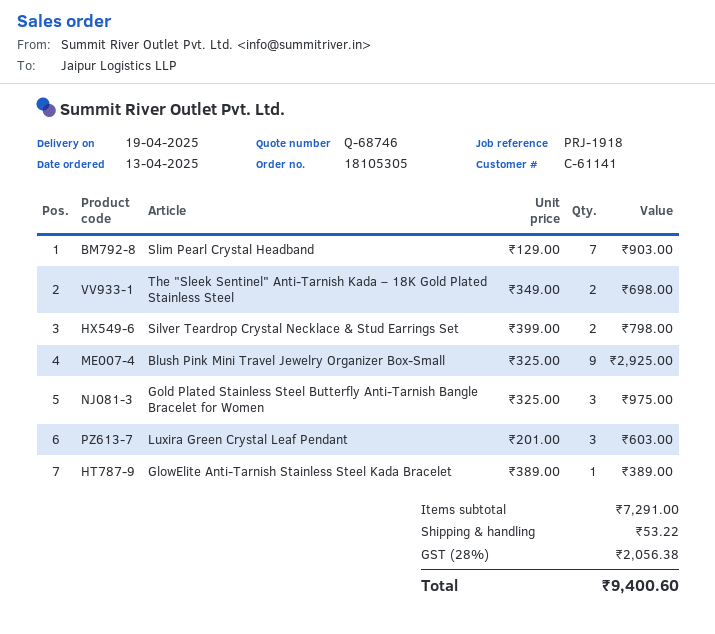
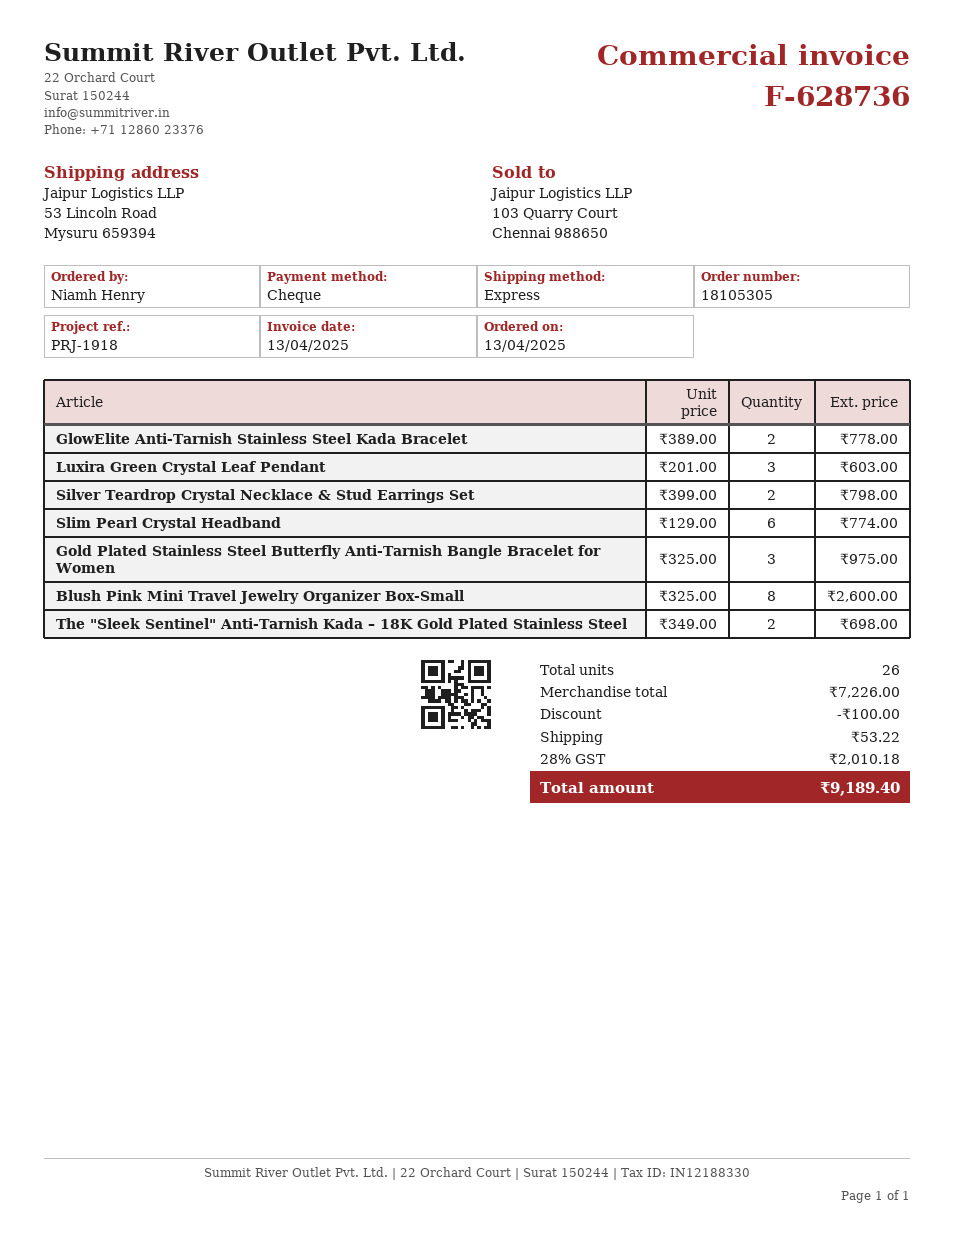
Slim Pearl Crystal Headband: 7 x 129.00 = 903.00 -> 6 x 129.00 = 774.00
Blush Pink Mini Travel Jewelry Organizer Box-Small: 9 x 325.00 = 2925.00 -> 8 x 325.00 = 2600.00
GlowElite Anti-Tarnish Stainless Steel Kada Bracelet: 1 x 389.00 = 389.00 -> 2 x 389.00 = 778.00
subtotal: 7291.00 -> 7226.00
discount: none -> 100.00
tax: 28% = 2056.38 -> 28% = 2010.18
total: 9400.60 -> 9189.40

